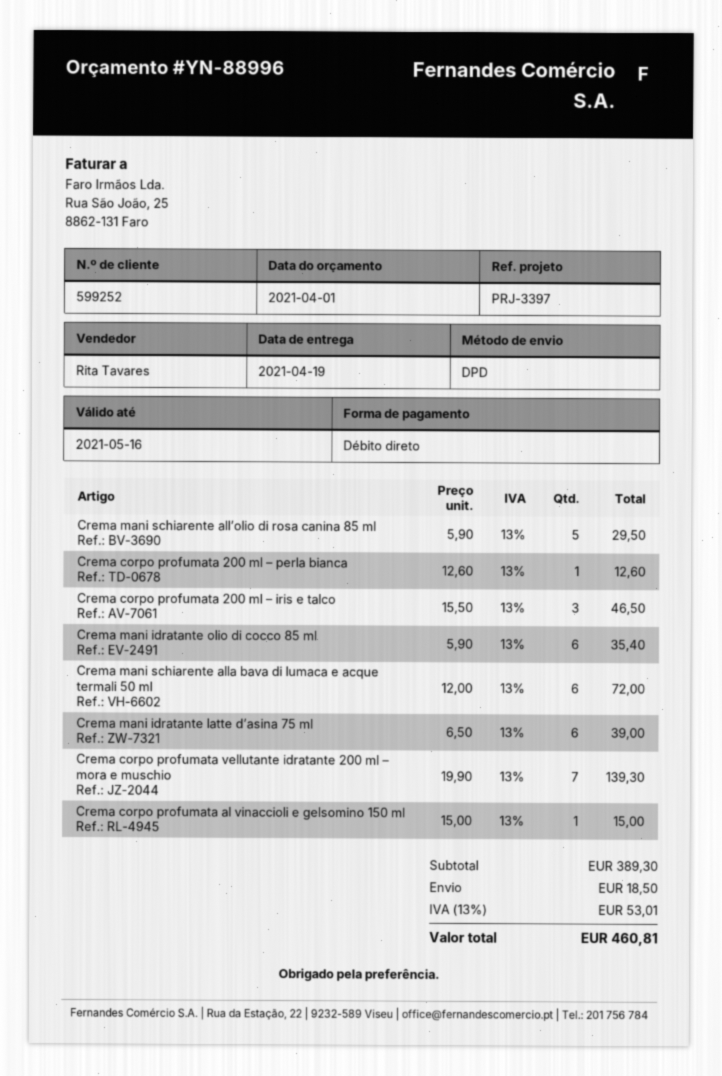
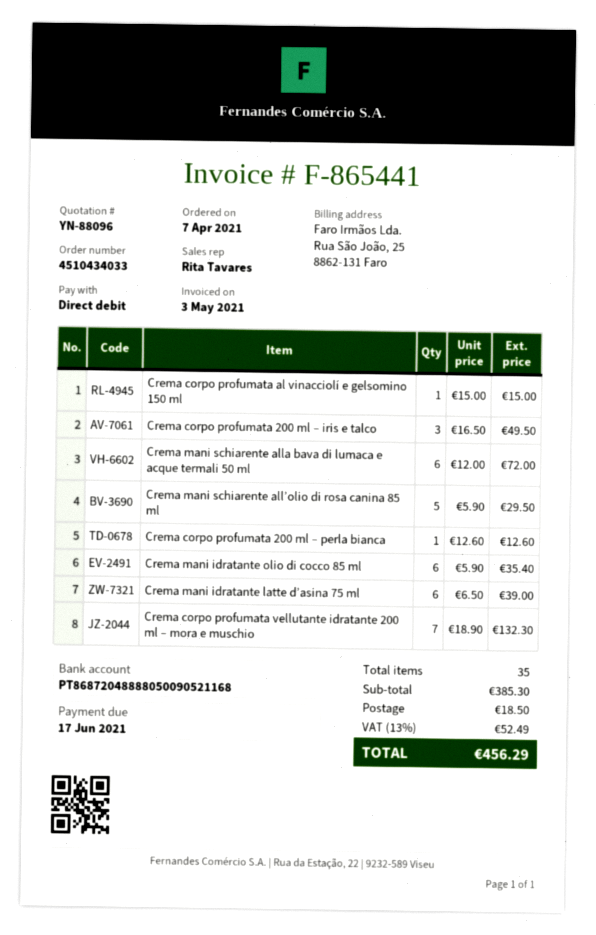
quote number: YN-88996 -> YN-88096
Crema corpo profumata 200 ml – iris e talco: 3 x 15.50 = 46.50 -> 3 x 16.50 = 49.50
Crema corpo profumata vellutante idratante 200 ml – mora e muschio: 7 x 19.90 = 139.30 -> 7 x 18.90 = 132.30
subtotal: 389.30 -> 385.30
tax: 13% = 53.01 -> 13% = 52.49
total: 460.81 -> 456.29

